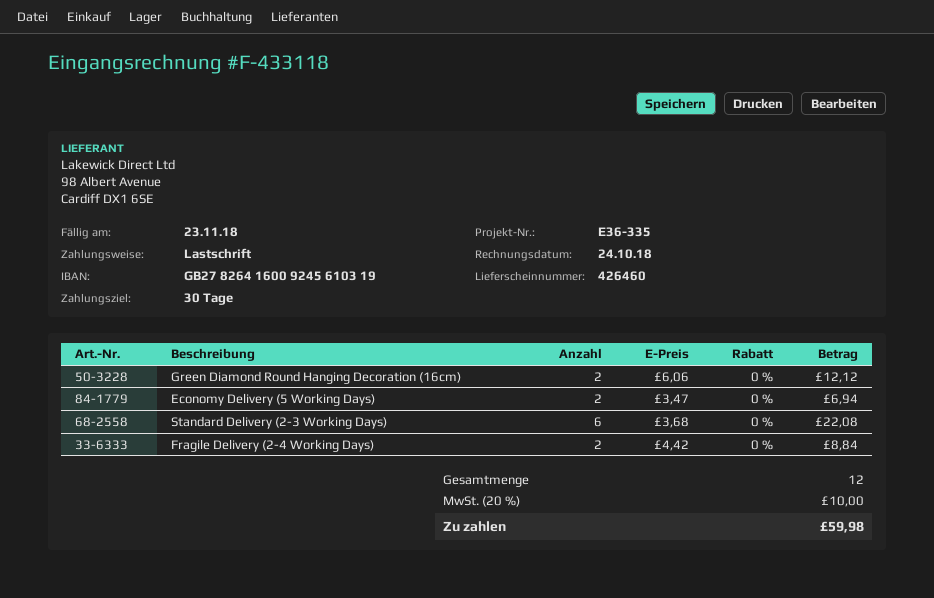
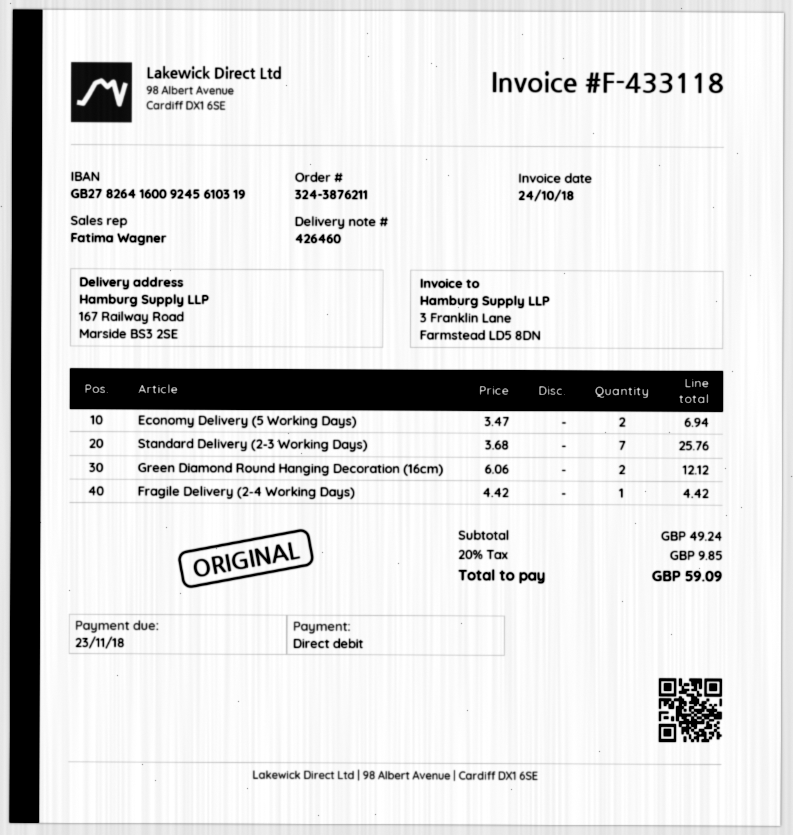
Standard Delivery (2-3 Working Days): 6 x 3.68 = 22.08 -> 7 x 3.68 = 25.76
Fragile Delivery (2-4 Working Days): 2 x 4.42 = 8.84 -> 1 x 4.42 = 4.42
tax: 20% = 10.00 -> 20% = 9.85
total: 59.98 -> 59.09

